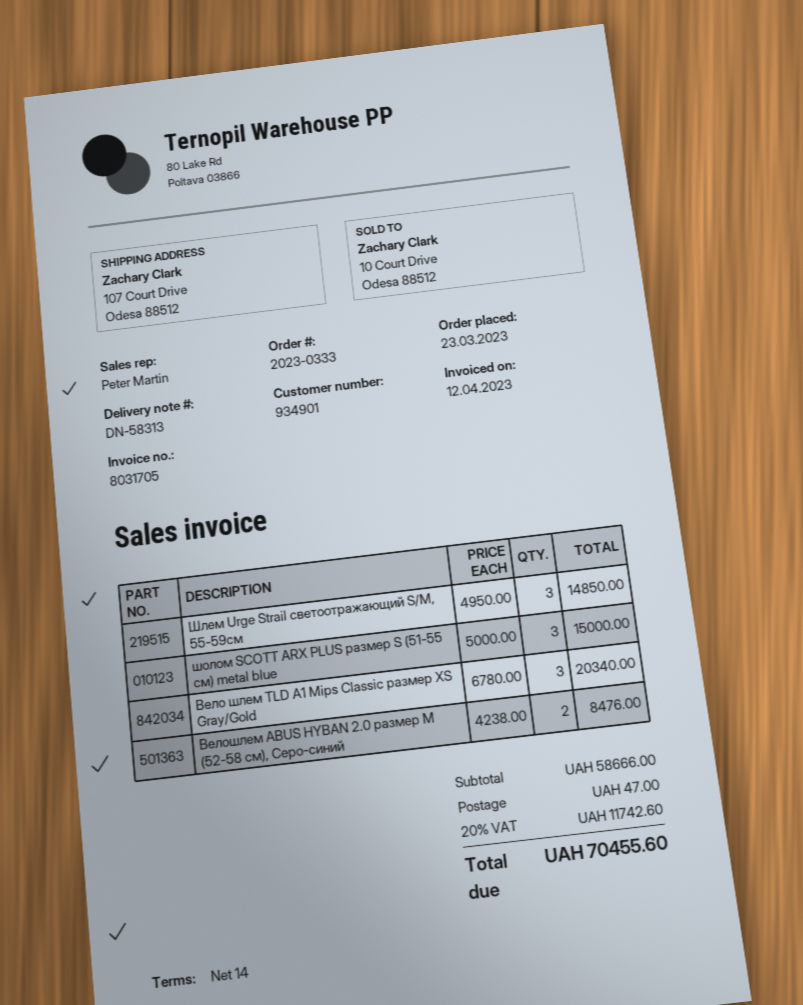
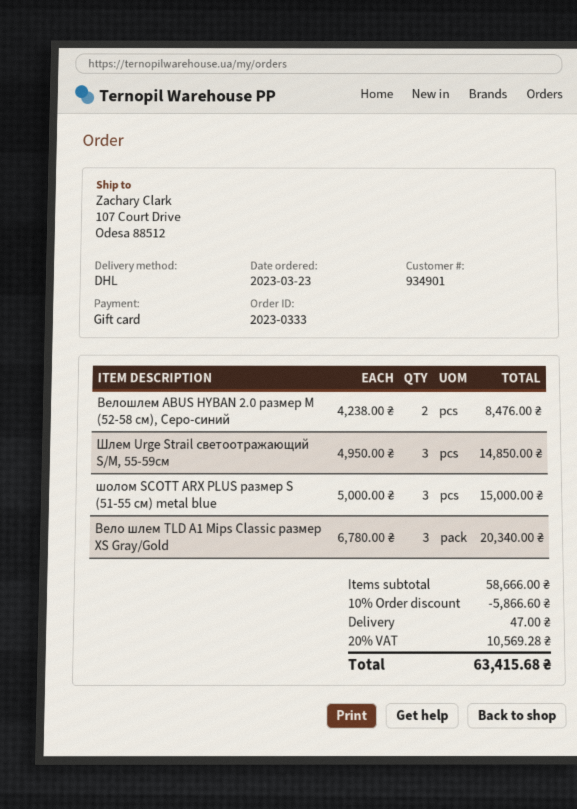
discount: none -> 10% = 5866.60
tax: 20% = 11742.60 -> 20% = 10569.28
total: 70455.60 -> 63415.68

